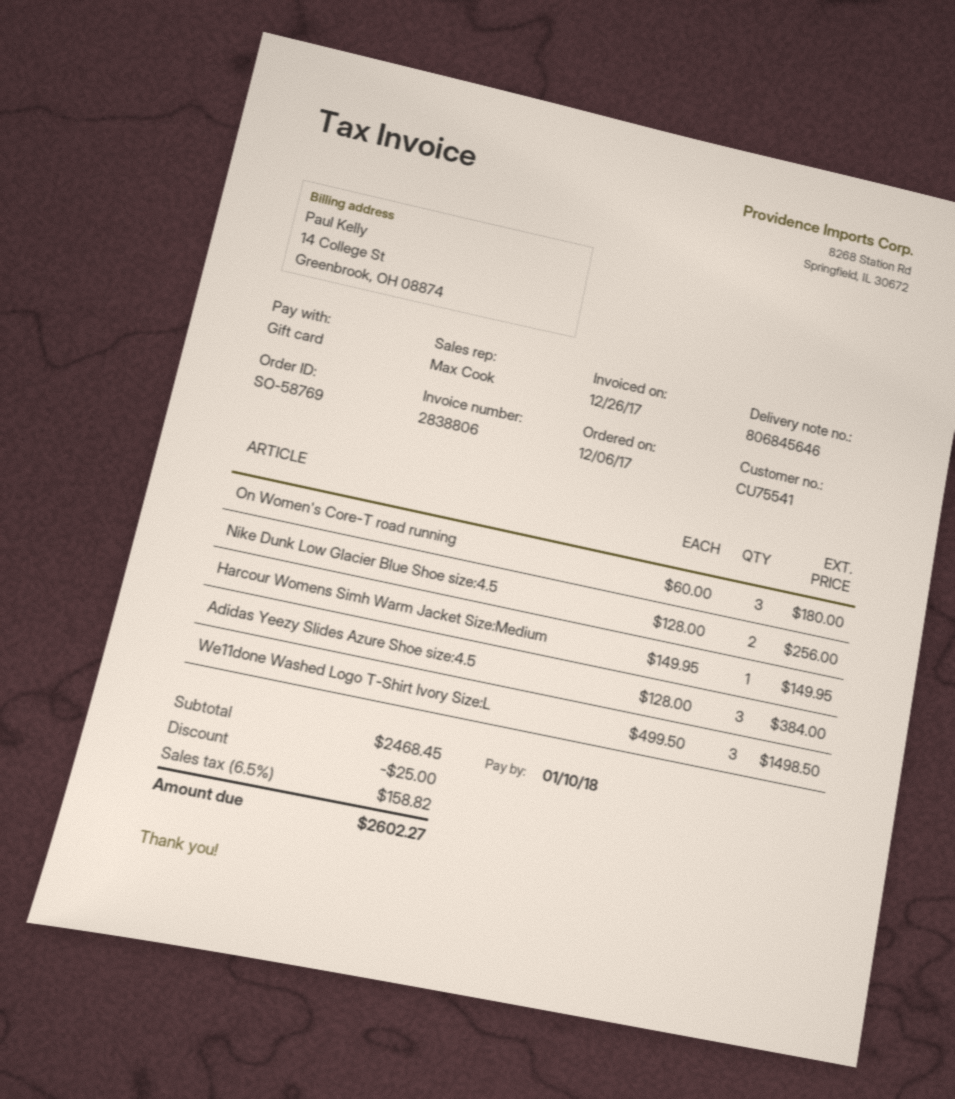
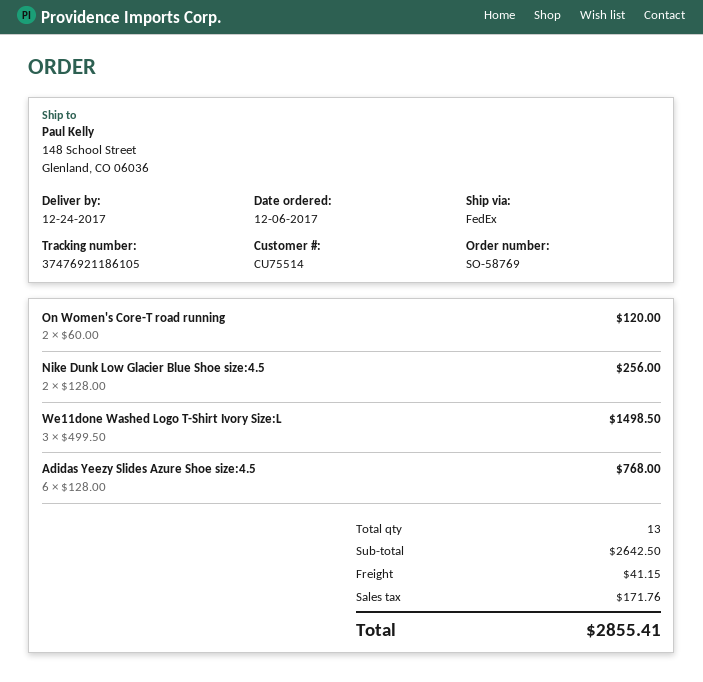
customer number: CU75541 -> CU75514
On Women's Core-T road running: 3 x 60.00 = 180.00 -> 2 x 60.00 = 120.00
Harcour Womens Simh Warm Jacket Size:Medium: 1 x 149.95 = 149.95 -> none
Adidas Yeezy Slides Azure Shoe size:4.5: 3 x 128.00 = 384.00 -> 6 x 128.00 = 768.00
subtotal: 2468.45 -> 2642.50
discount: 25.00 -> none
shipping: none -> 41.15
tax: 158.82 -> 171.76
total: 2602.27 -> 2855.41

